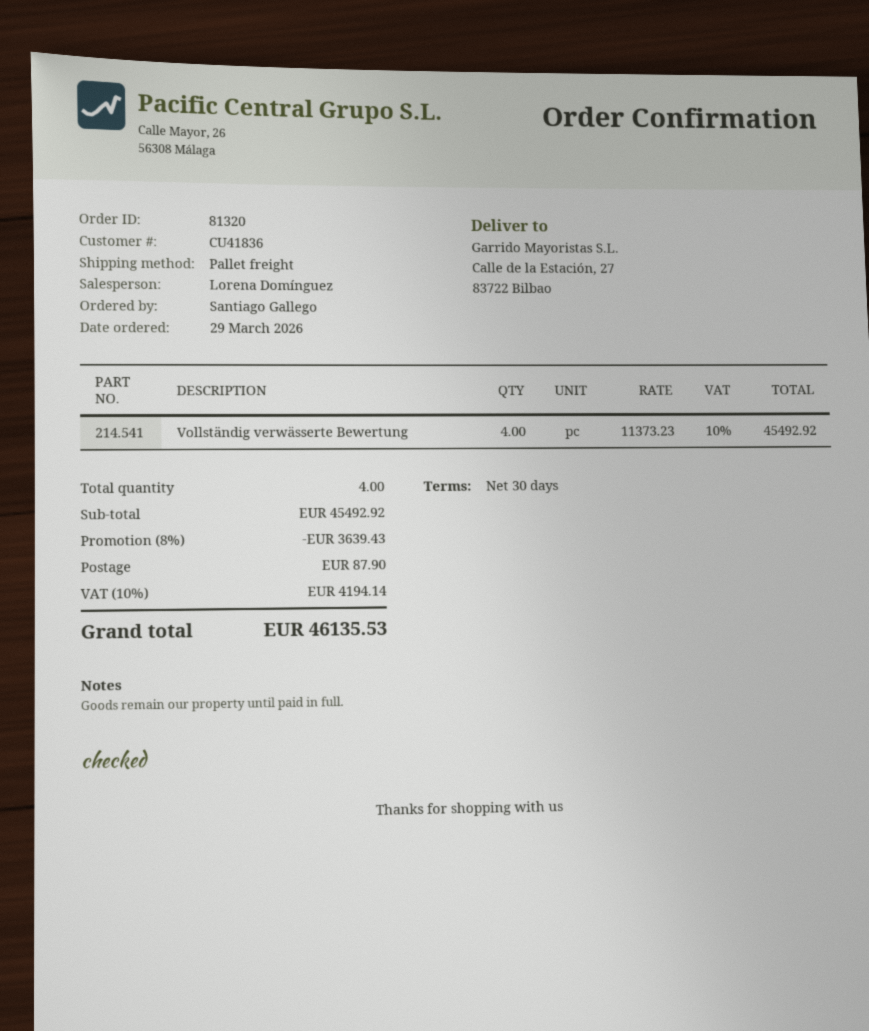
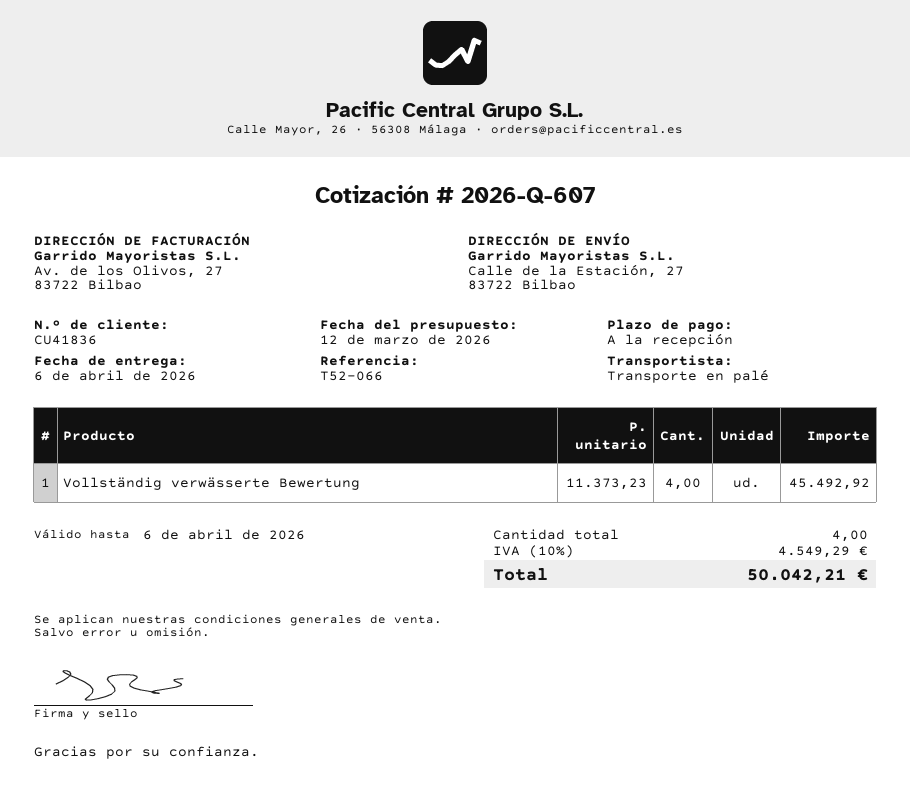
payment terms: 30 days -> on receipt
discount: 8% = 3639.43 -> none
shipping: 87.90 -> none
tax: 10% = 4194.14 -> 10% = 4549.29
total: 46135.53 -> 50042.21

